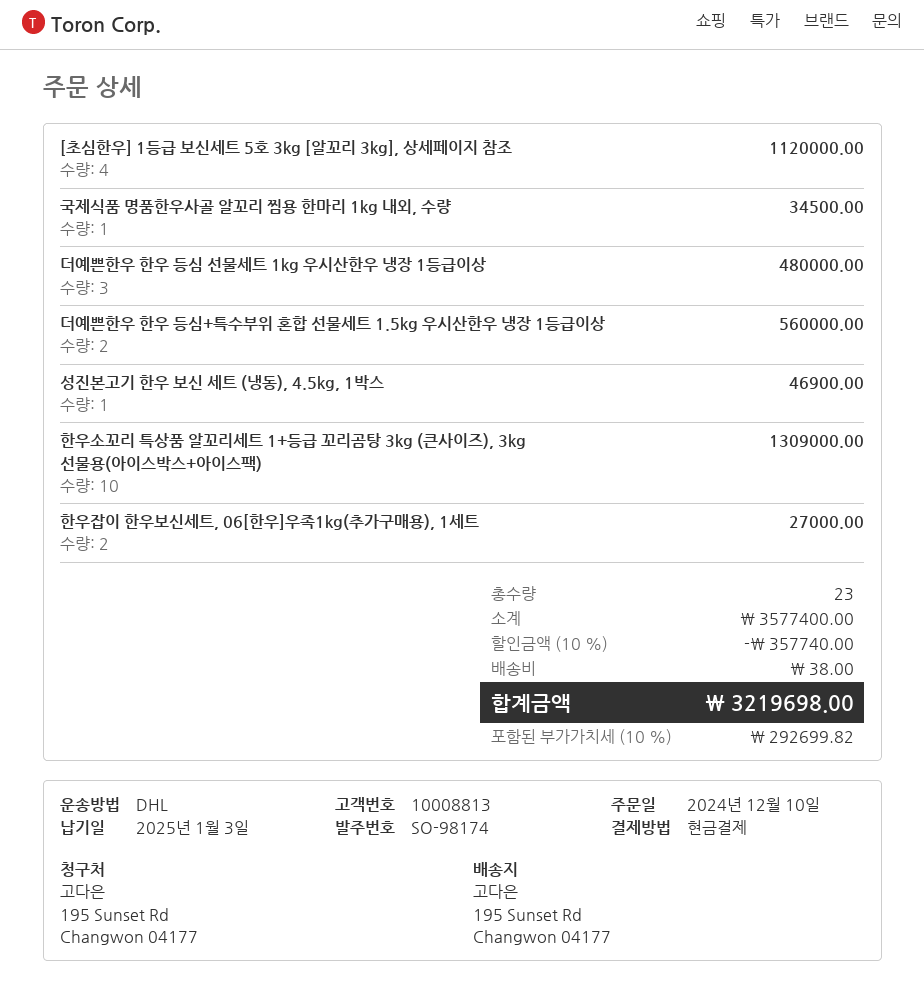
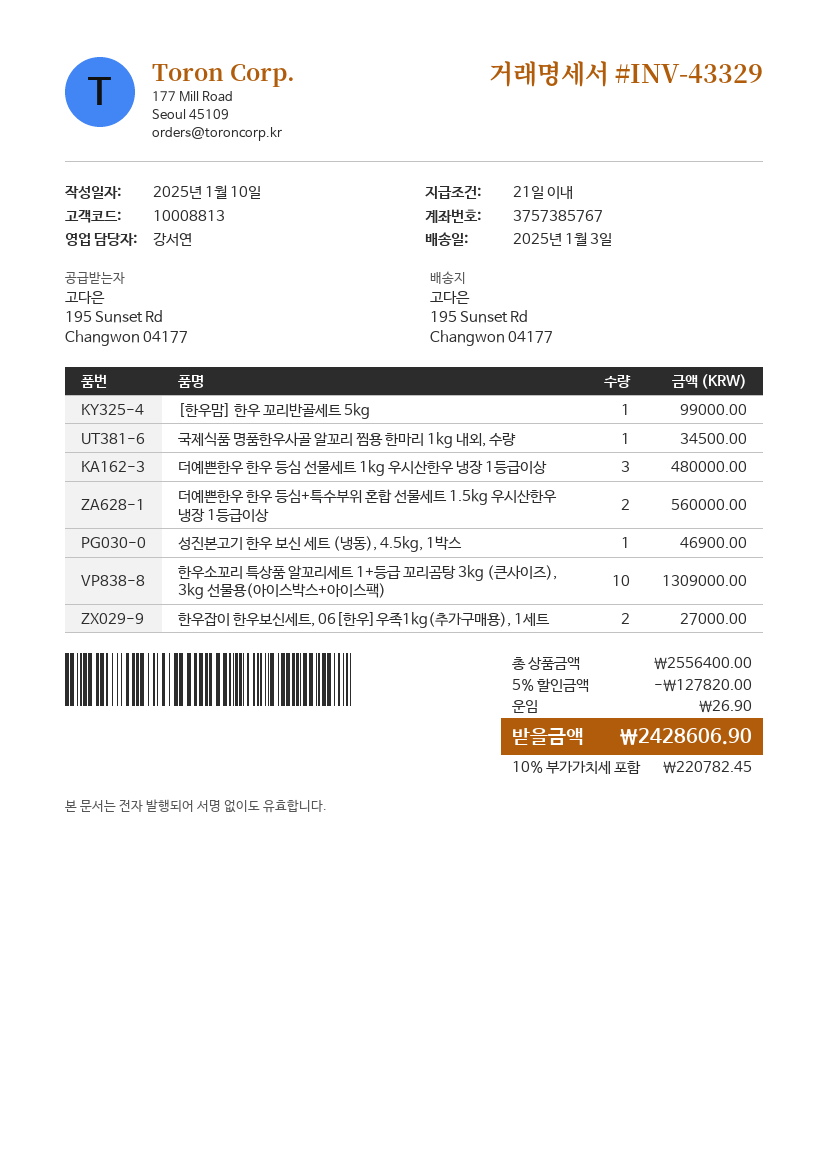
[초심한우] 1등급 보신세트 5호 3kg [알꼬리 3kg], 상세페이지 참조: 4 for 1120000.00 -> none
[한우맘] 한우 꼬리반골세트 5kg: none -> 1 for 99000.00
subtotal: 3577400.00 -> 2556400.00
discount: 10% = 357740.00 -> 5% = 127820.00
shipping: 38.00 -> 26.90
tax: 10% = 292699.82 -> 10% = 220782.45
total: 3219698.00 -> 2428606.90

